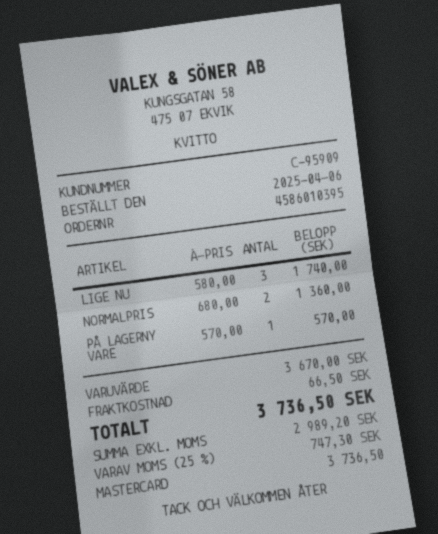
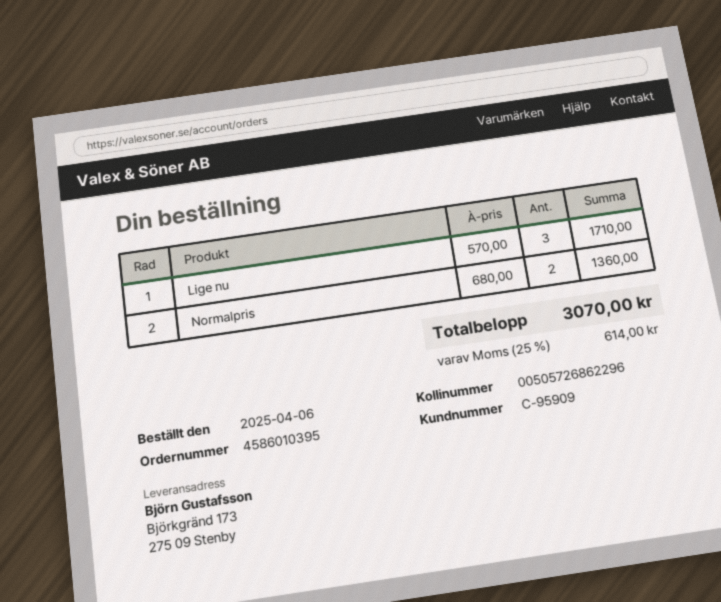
LIGE NU: 3 x 580.00 = 1740.00 -> 3 x 570.00 = 1710.00
PÅ LAGERNY VARE: 1 x 570.00 = 570.00 -> none
shipping: 66.50 -> none
tax: 25% = 747.30 -> 25% = 614.00
total: 3736.50 -> 3070.00

